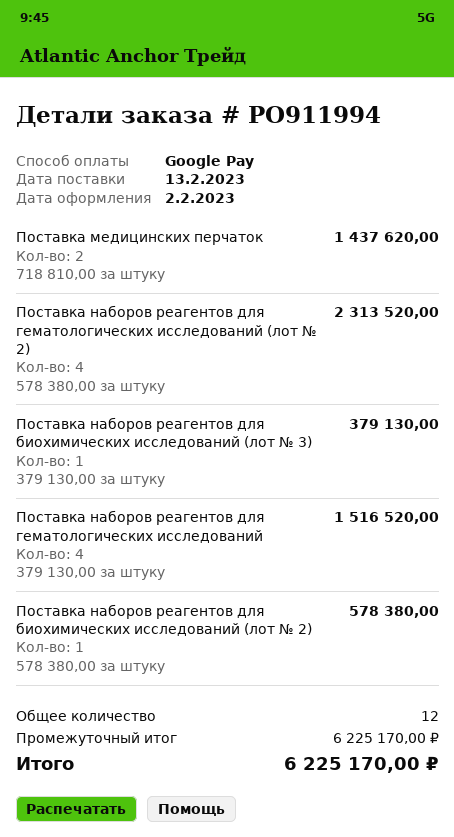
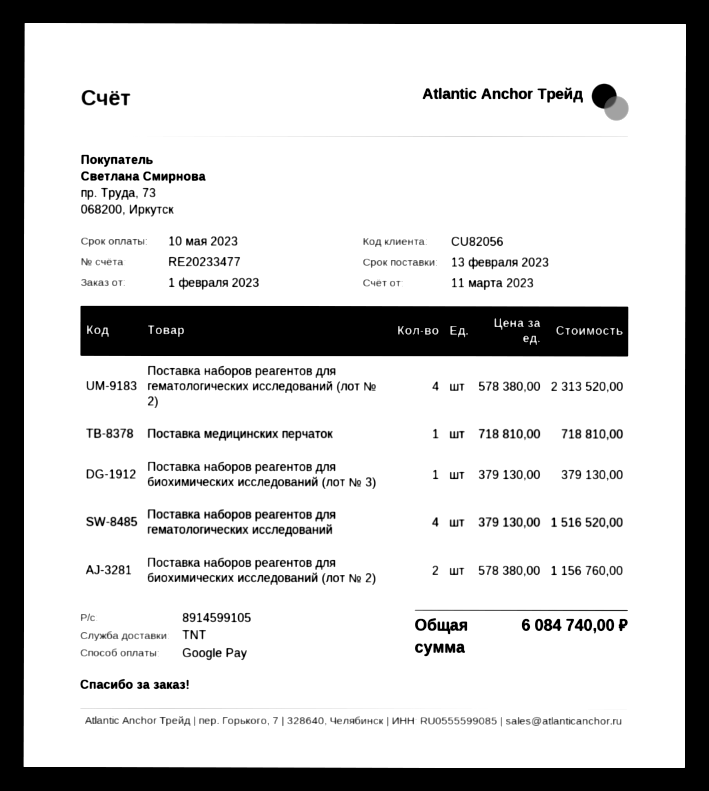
order date: 2023-02-02 -> 2023-02-01
Поставка медицинских перчаток: 2 x 718810.00 = 1437620.00 -> 1 x 718810.00 = 718810.00
Поставка наборов реагентов для биохимических исследований (лот № 2): 1 x 578380.00 = 578380.00 -> 2 x 578380.00 = 1156760.00
total: 6225170.00 -> 6084740.00

